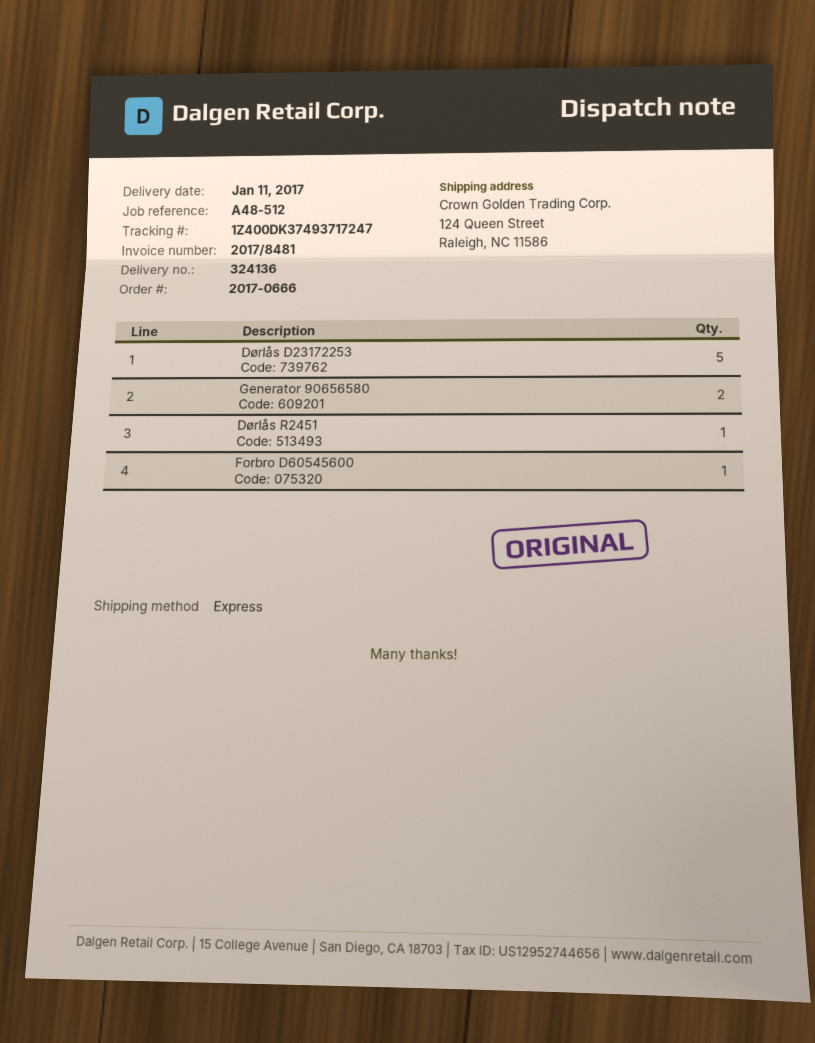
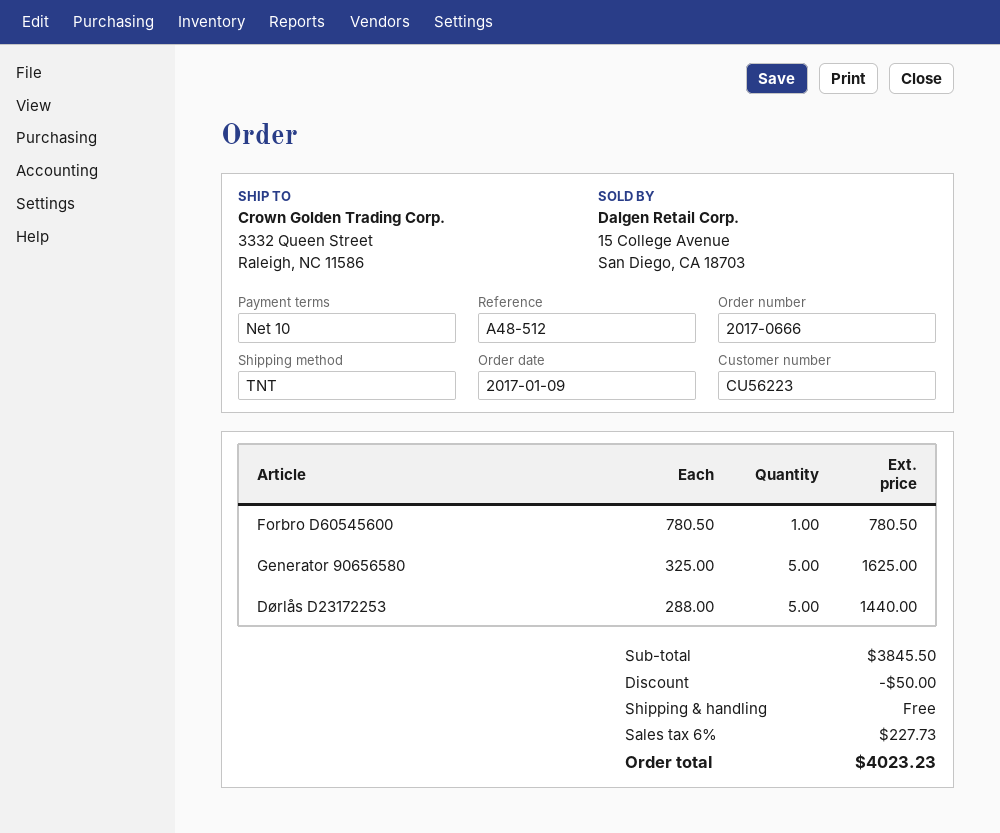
shipping method: express -> TNT
ship to: 124 Queen Street, Raleigh, NC 11586 -> 3332 Queen Street, Raleigh, NC 11586
Generator 90656580: 2 -> 5
Dørlås R2451: 1 -> none

